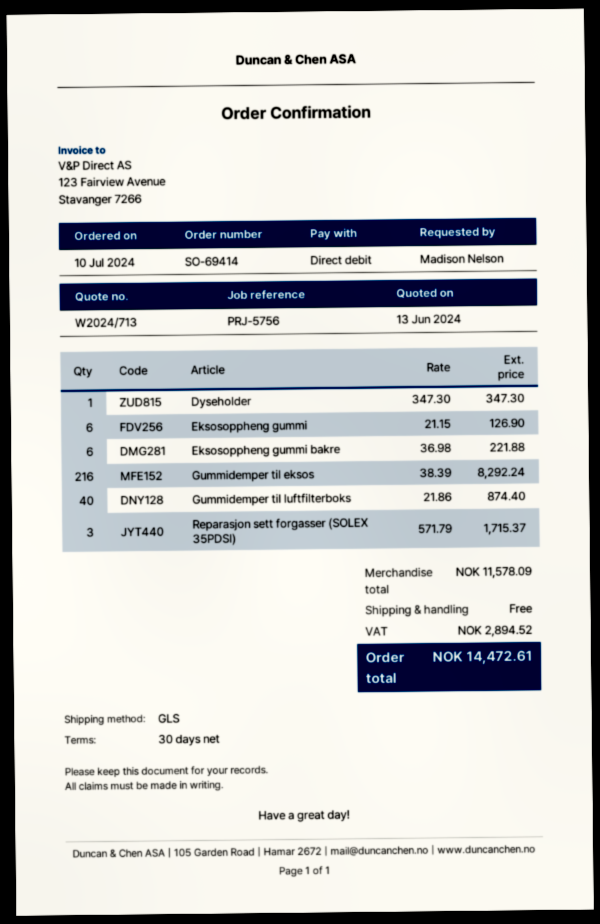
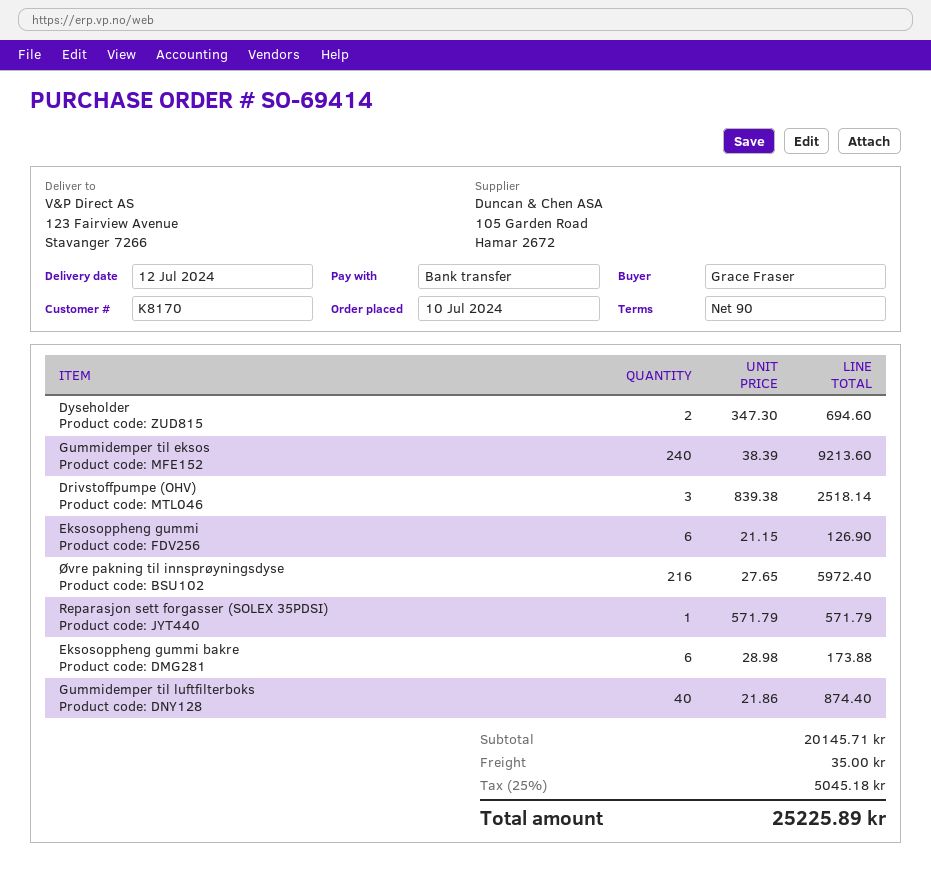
payment terms: 30 days -> 90 days
ordered by: Madison Nelson -> Grace Fraser
payment method: direct debit -> bank transfer
Dyseholder: 1 x 347.30 = 347.30 -> 2 x 347.30 = 694.60
Eksosoppheng gummi bakre: 6 x 36.98 = 221.88 -> 6 x 28.98 = 173.88
Gummidemper til eksos: 216 x 38.39 = 8292.24 -> 240 x 38.39 = 9213.60
Reparasjon sett forgasser (SOLEX 35PDSI): 3 x 571.79 = 1715.37 -> 1 x 571.79 = 571.79
Drivstoffpumpe (OHV): none -> 3 x 839.38 = 2518.14
Øvre pakning til innsprøyningsdyse: none -> 216 x 27.65 = 5972.40
subtotal: 11578.09 -> 20145.71
shipping: 0.00 -> 35.00
tax: 2894.52 -> 5045.18
total: 14472.61 -> 25225.89

